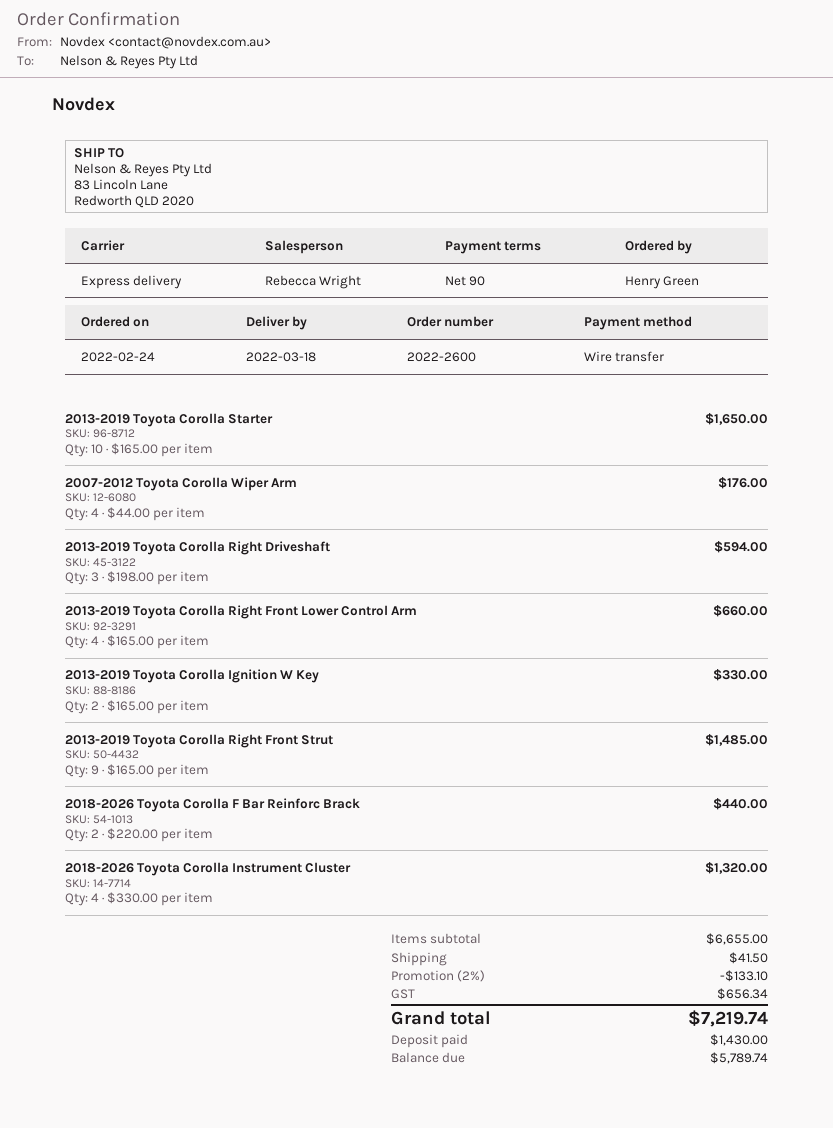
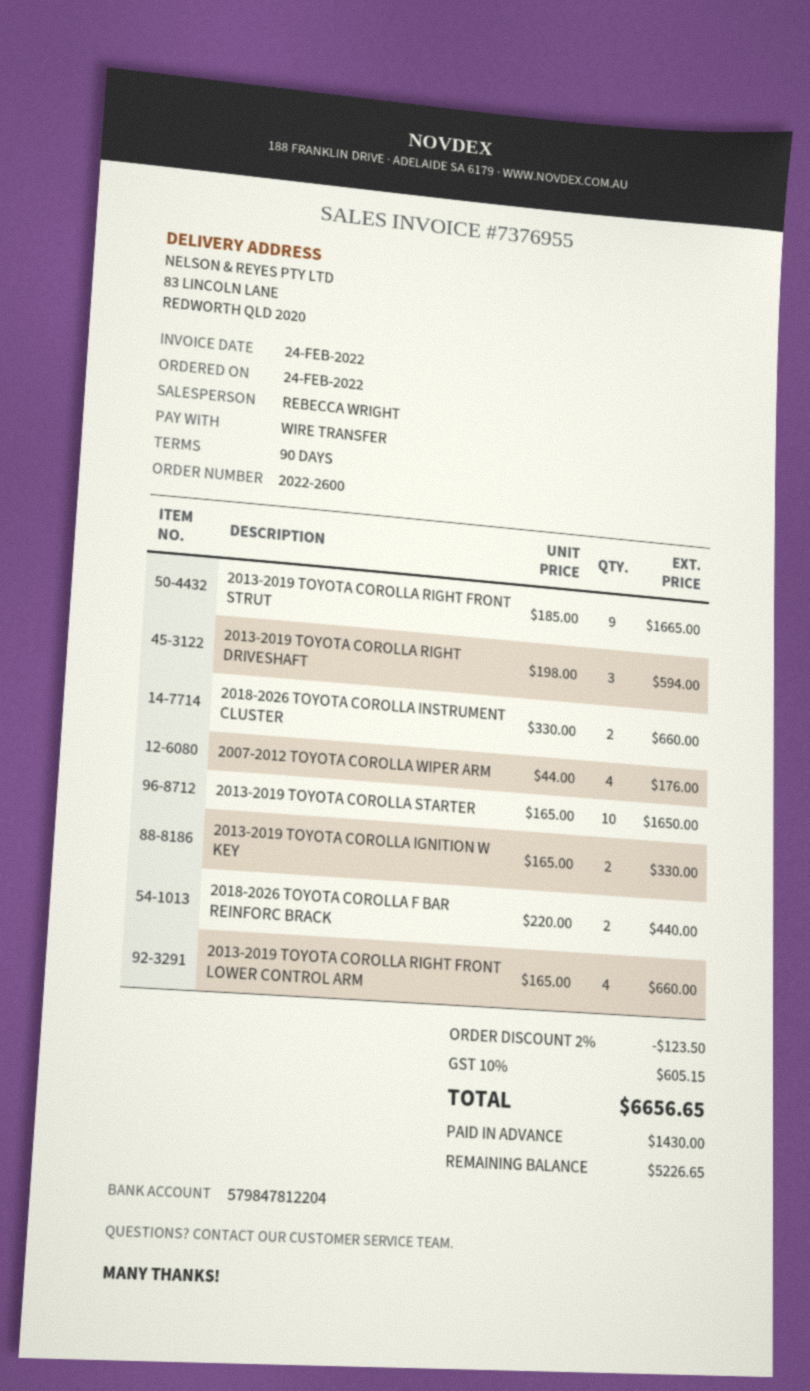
2013-2019 Toyota Corolla Right Front Strut: 9 x 165.00 = 1485.00 -> 9 x 185.00 = 1665.00
2018-2026 Toyota Corolla Instrument Cluster: 4 x 330.00 = 1320.00 -> 2 x 330.00 = 660.00
discount: 2% = 133.10 -> 2% = 123.50
shipping: 41.50 -> none
tax: 656.34 -> 605.15
total: 7219.74 -> 6656.65
balance: 5789.74 -> 5226.65

